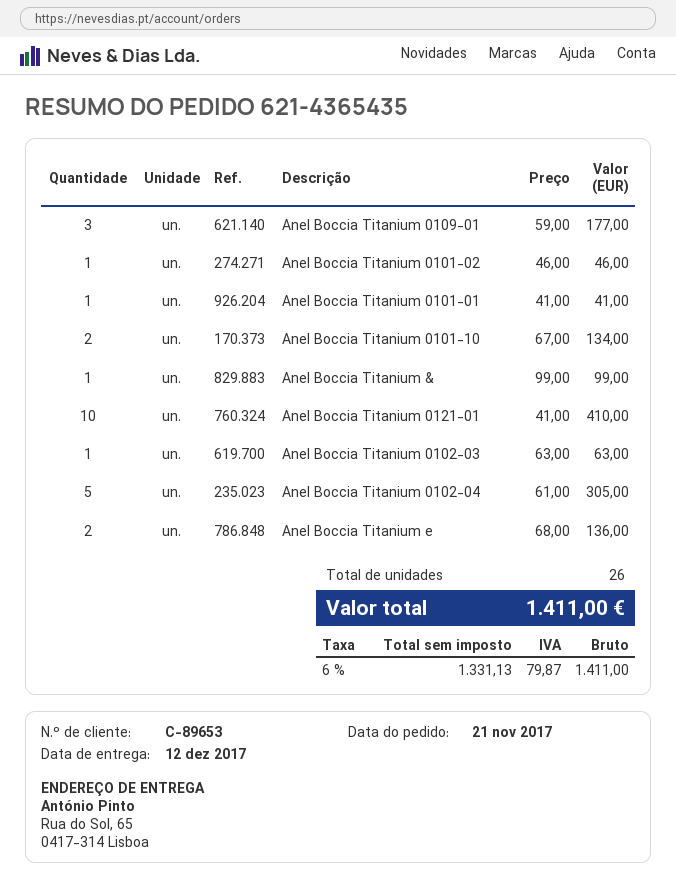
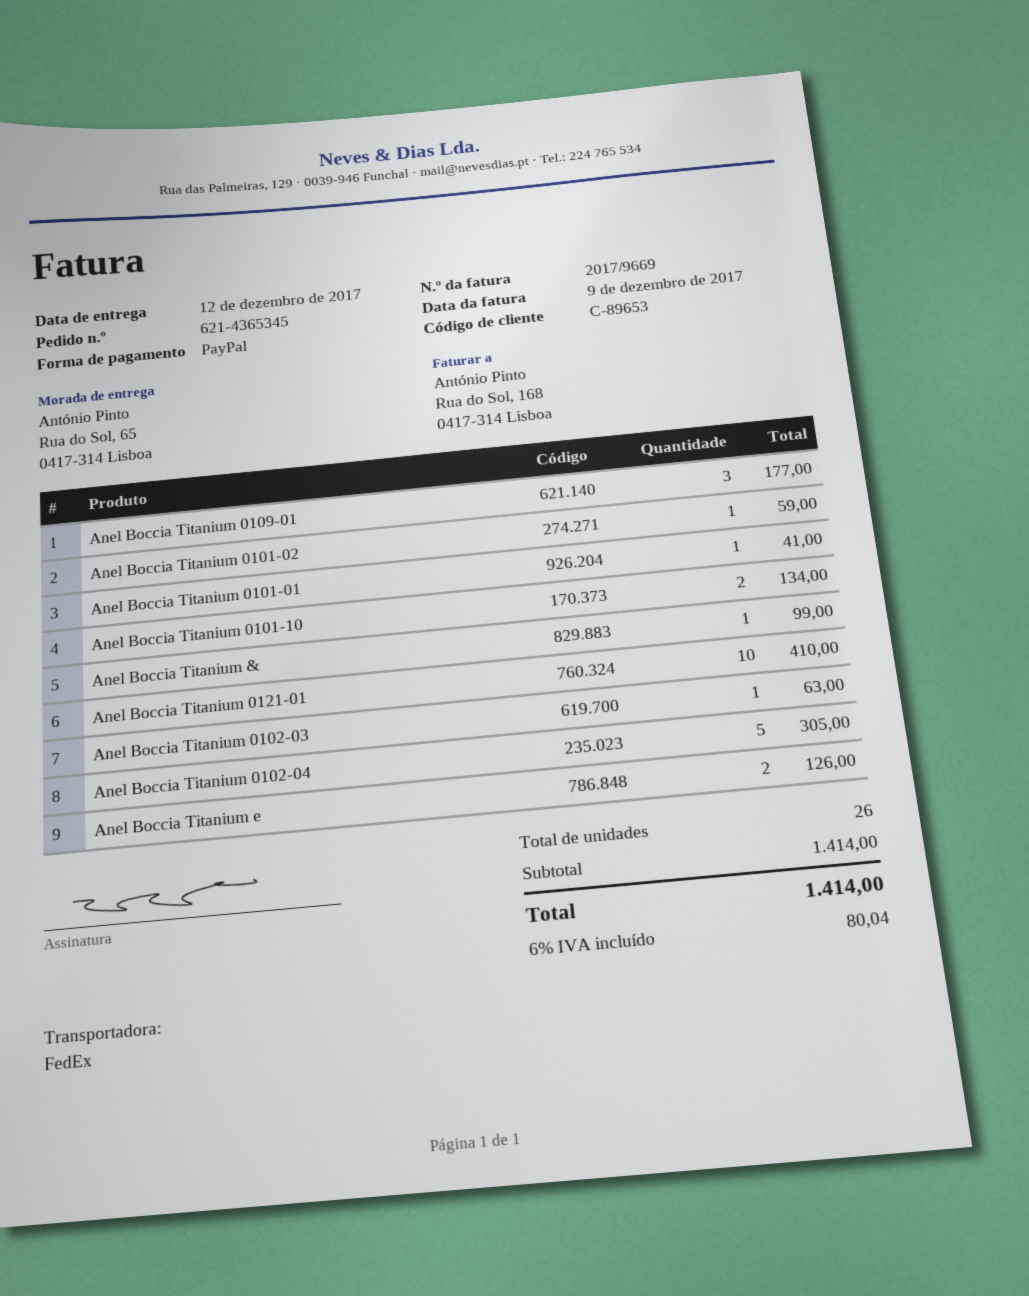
order number: 621-4365435 -> 621-4365345
Anel Boccia Titanium 0101-02: 1 for 46.00 -> 1 for 59.00
Anel Boccia Titanium e: 2 for 136.00 -> 2 for 126.00
tax: 6% = 79.87 -> 6% = 80.04
total: 1411.00 -> 1414.00

